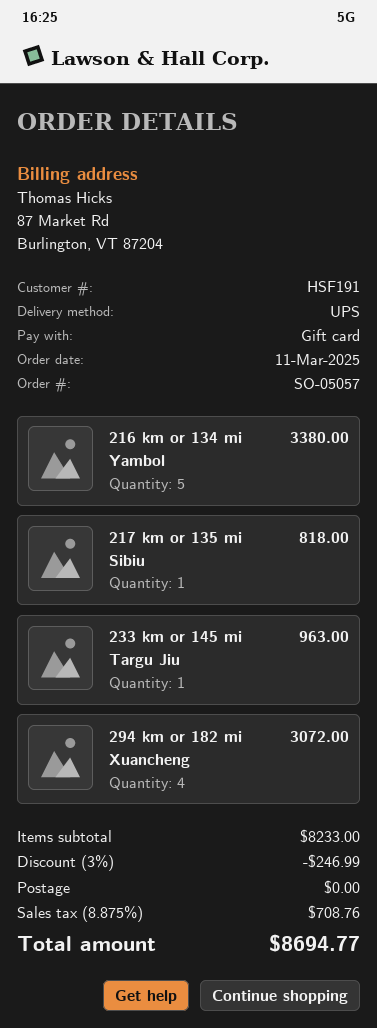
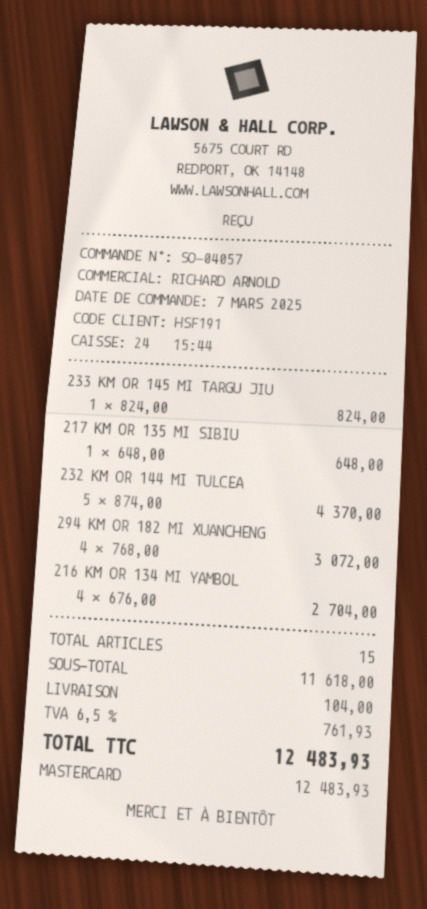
order number: SO-05057 -> SO-04057
order date: 2025-03-11 -> 2025-03-07
payment method: gift card -> Mastercard
216 km or 134 mi Yambol: 5 for 3380.00 -> 4 for 2704.00
217 km or 135 mi Sibiu: 1 for 818.00 -> 1 for 648.00
233 km or 145 mi Targu Jiu: 1 for 963.00 -> 1 for 824.00
232 KM OR 144 MI TULCEA: none -> 5 for 4370.00
subtotal: 8233.00 -> 11618.00
discount: 3% = 246.99 -> none
shipping: 0.00 -> 104.00
tax: 8.875% = 708.76 -> 6.5% = 761.93
total: 8694.77 -> 12483.93

